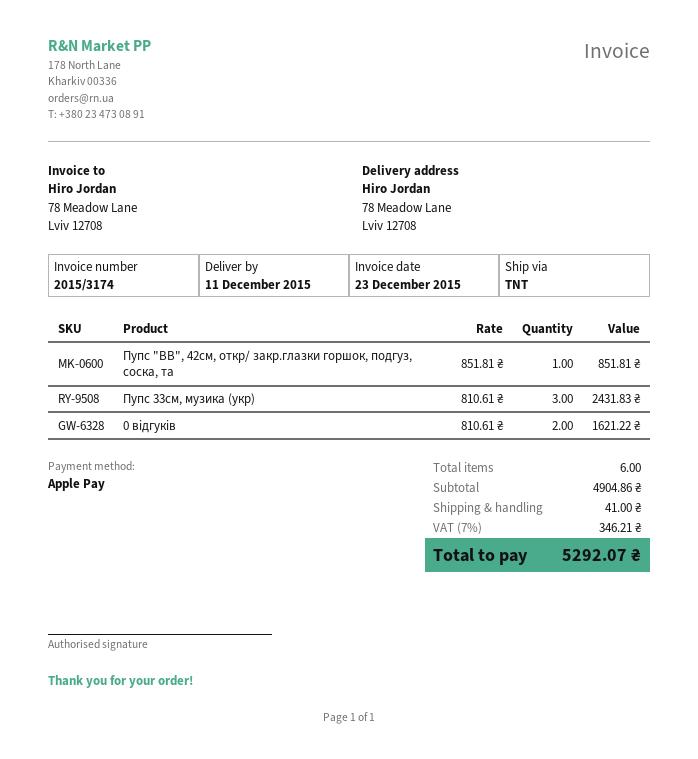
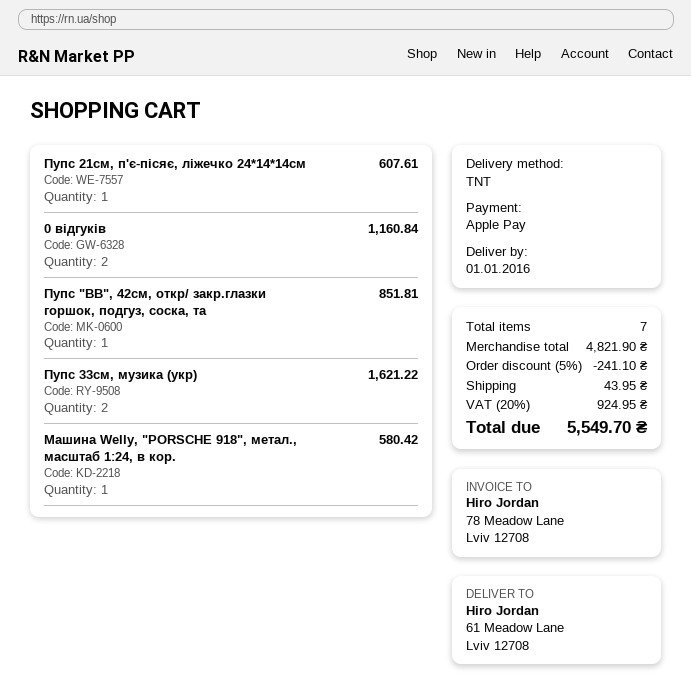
delivery date: 2015-12-11 -> 2016-01-01
ship to: 78 Meadow Lane, Lviv 12708 -> 61 Meadow Lane, Lviv 12708
Пупс 33см, музика (укр): 3 for 2431.83 -> 2 for 1621.22
0 відгуків: 2 for 1621.22 -> 2 for 1160.84
Пупс 21см, п'є-пісяє, ліжечко 24*14*14см: none -> 1 for 607.61
Машина Welly, "PORSCHE 918", метал., масштаб 1:24, в кор.: none -> 1 for 580.42
total quantity: 6 -> 7
subtotal: 4904.86 -> 4821.90
discount: none -> 5% = 241.10
shipping: 41.00 -> 43.95
tax: 7% = 346.21 -> 20% = 924.95
total: 5292.07 -> 5549.70

